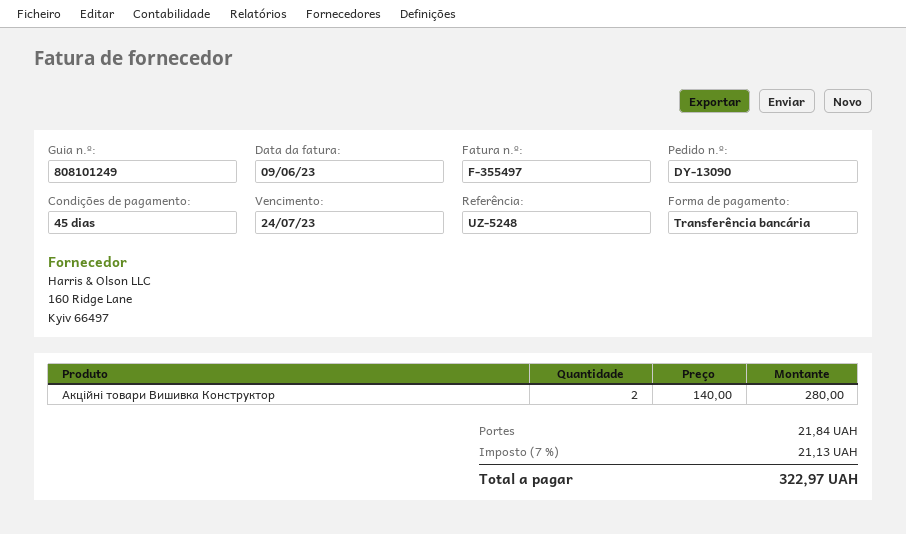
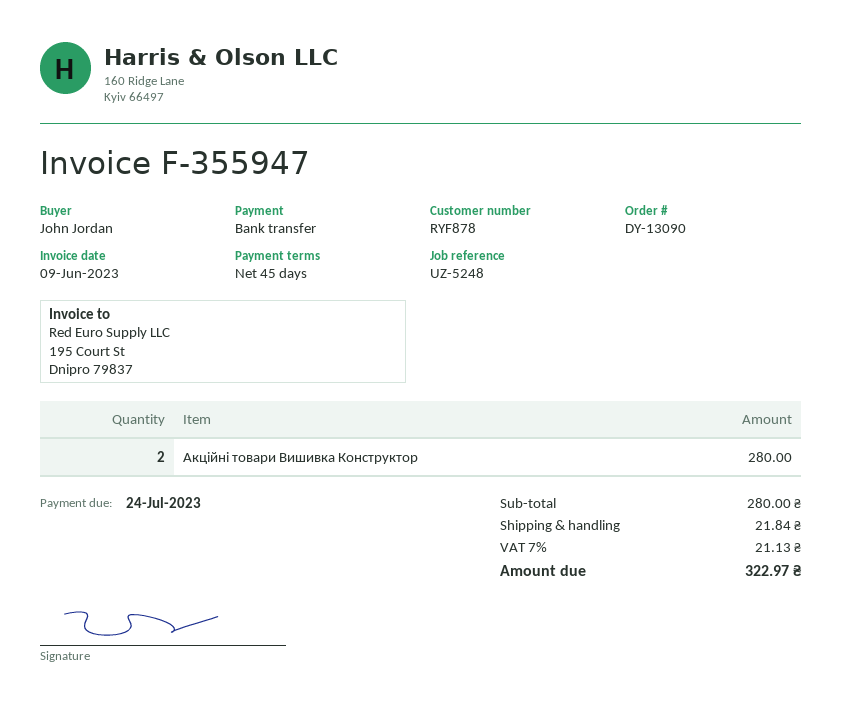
invoice number: F-355497 -> F-355947

